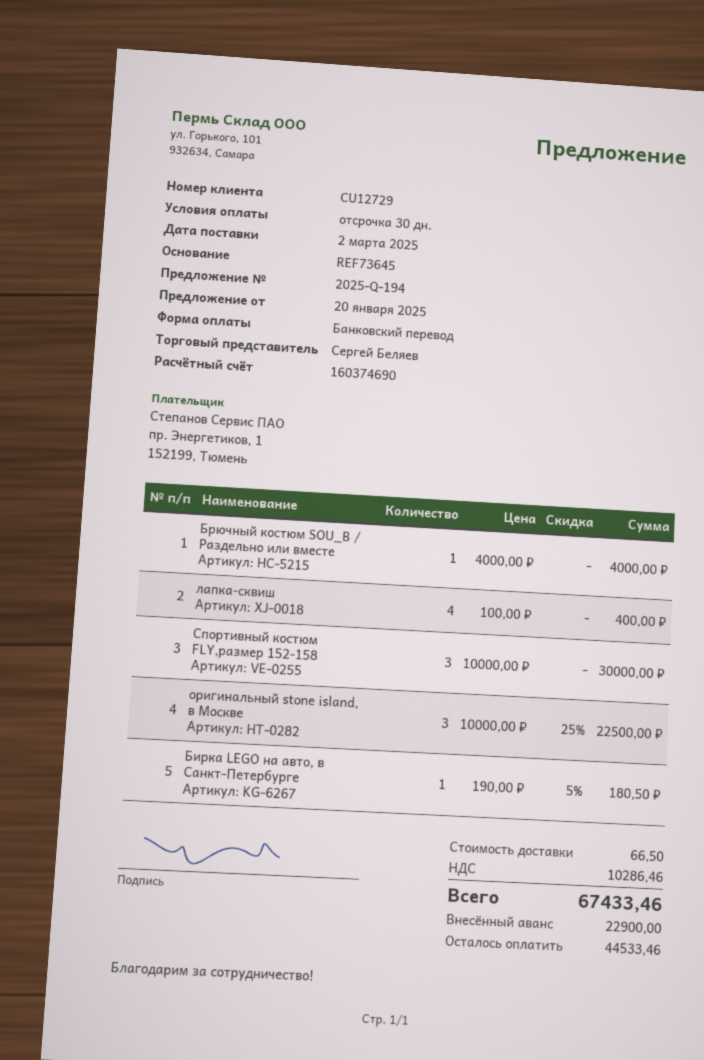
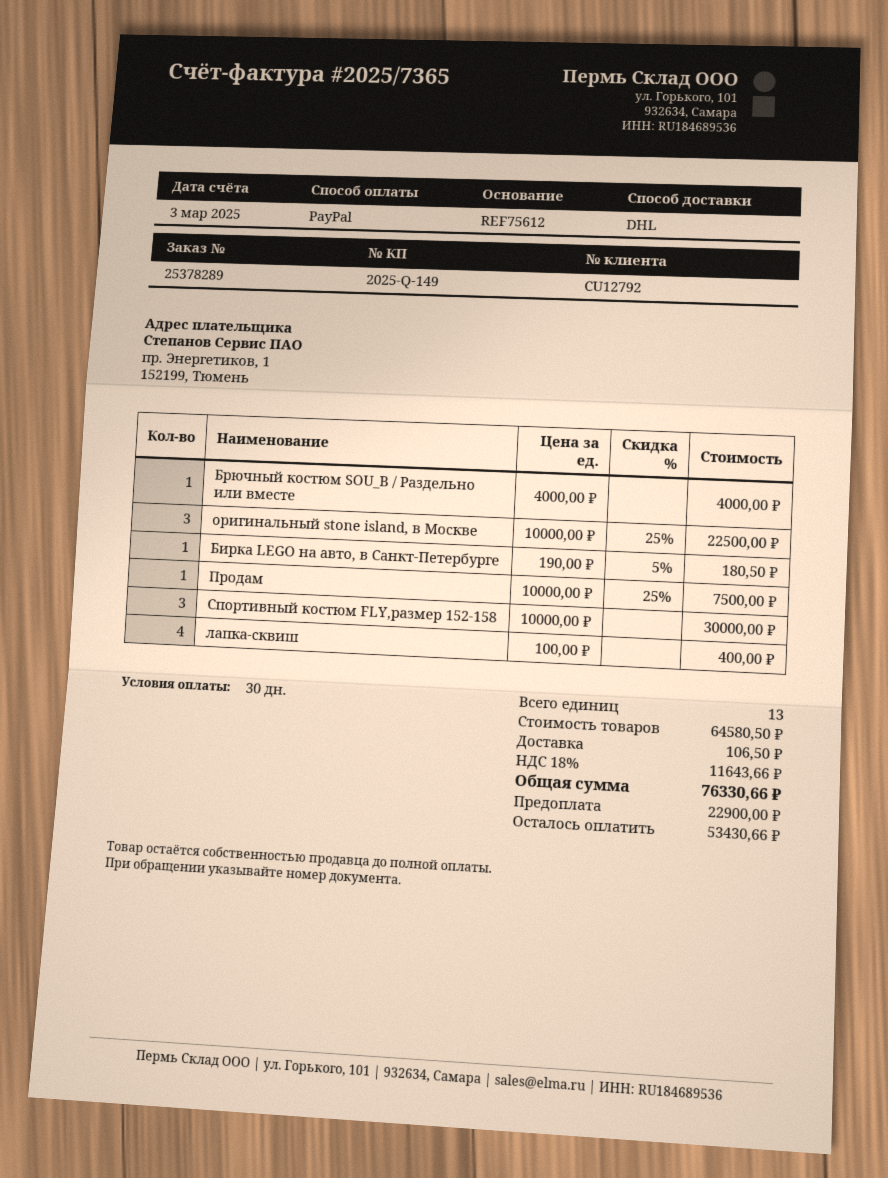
quote number: 2025-Q-194 -> 2025-Q-149
customer number: CU12729 -> CU12792
reference: REF73645 -> REF75612
payment method: bank transfer -> PayPal
Продам: none -> 1 x 10000.00 - 25% = 7500.00
shipping: 66.50 -> 106.50
tax: 10286.46 -> 11643.66
total: 67433.46 -> 76330.66
balance: 44533.46 -> 53430.66

